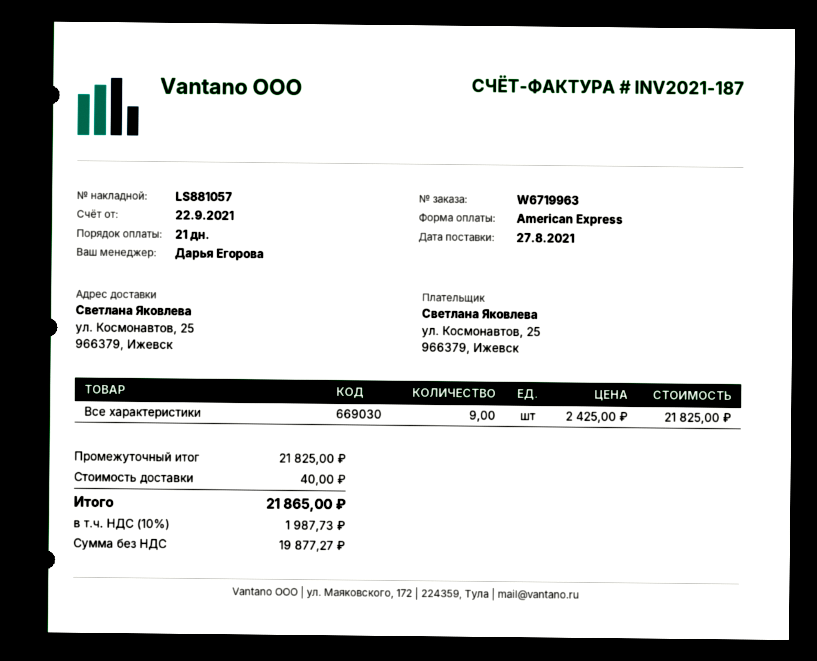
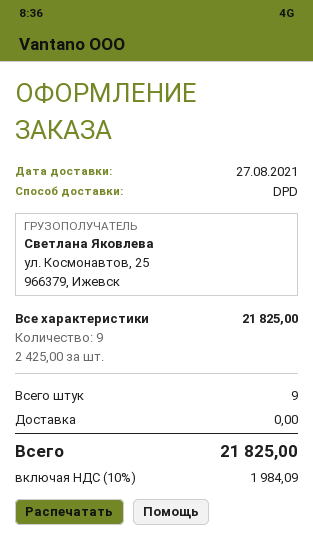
shipping: 40.00 -> 0.00
tax: 10% = 1987.73 -> 10% = 1984.09
total: 21865.00 -> 21825.00

